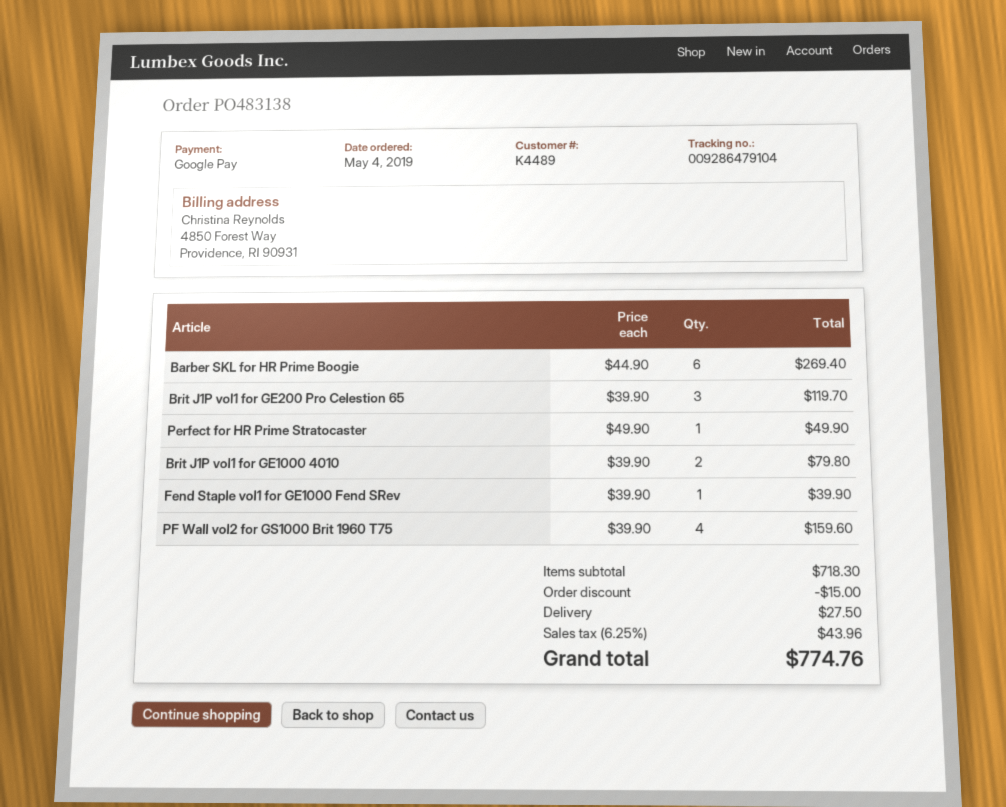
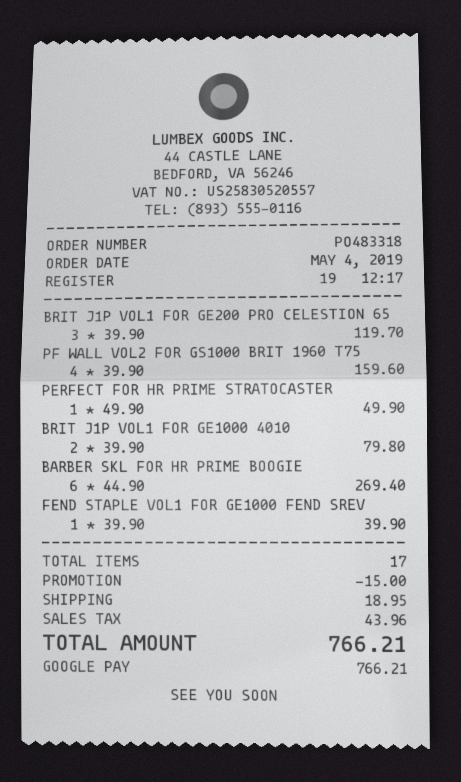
order number: PO483138 -> PO483318
shipping: 27.50 -> 18.95
total: 774.76 -> 766.21

